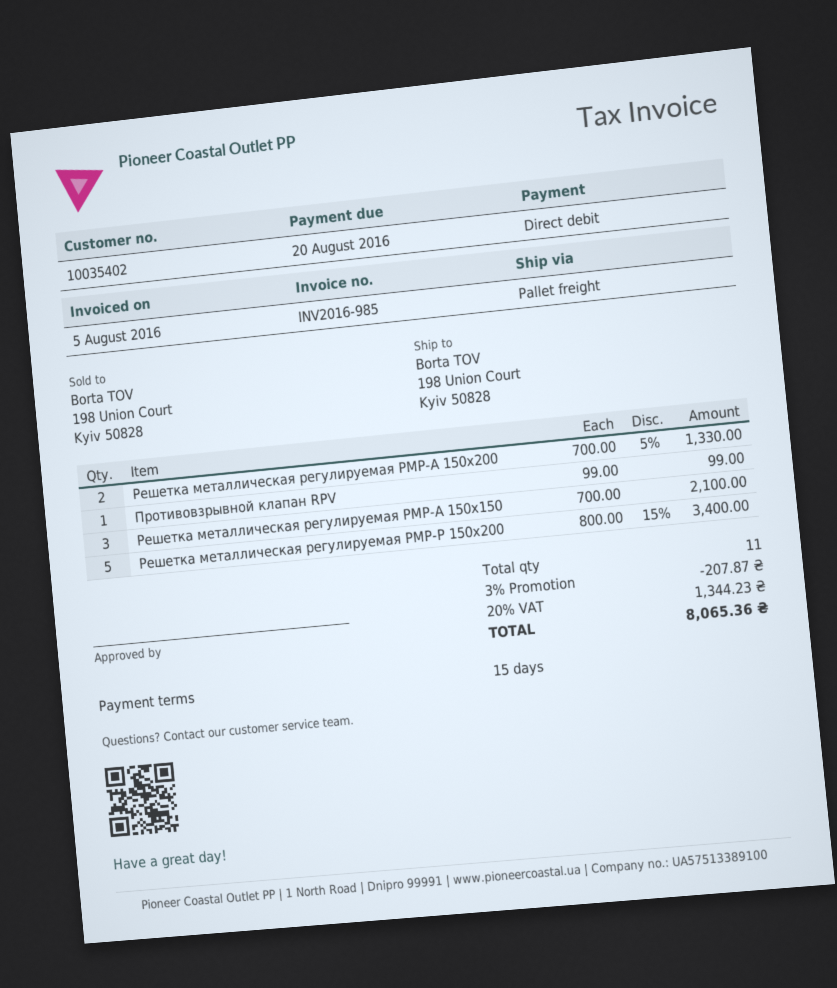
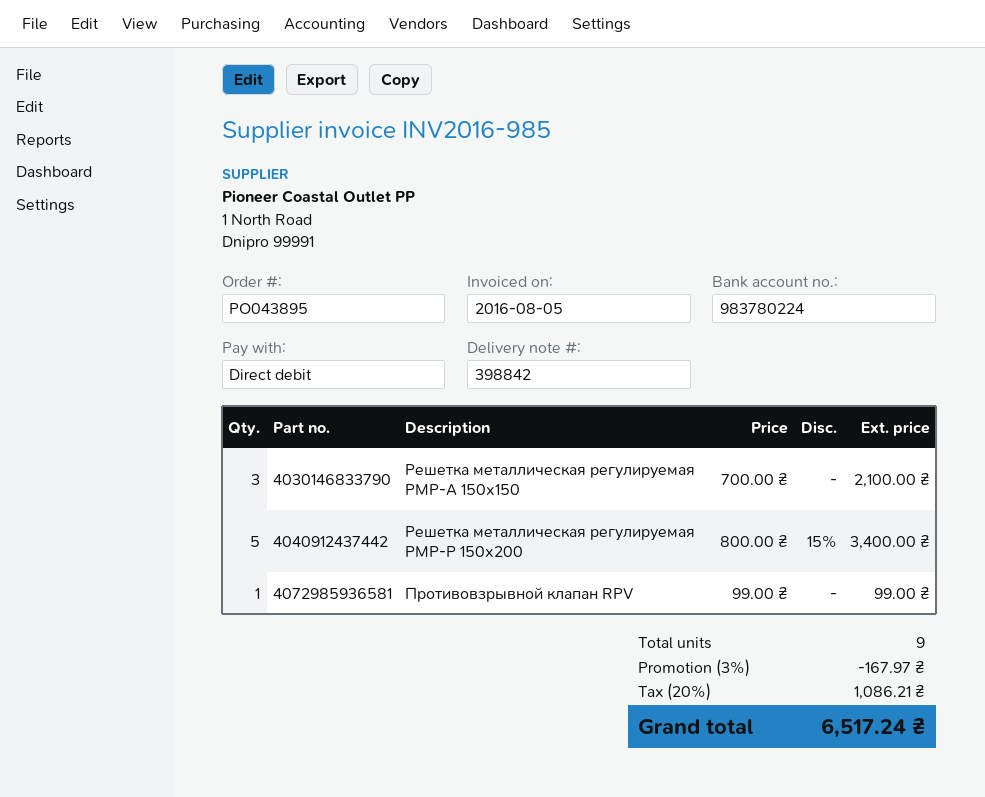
Решетка металлическая регулируемая РМР-А 150х200: 2 x 700.00 - 5% = 1330.00 -> none
total quantity: 11 -> 9
discount: 3% = 207.87 -> 3% = 167.97
tax: 20% = 1344.23 -> 20% = 1086.21
total: 8065.36 -> 6517.24

